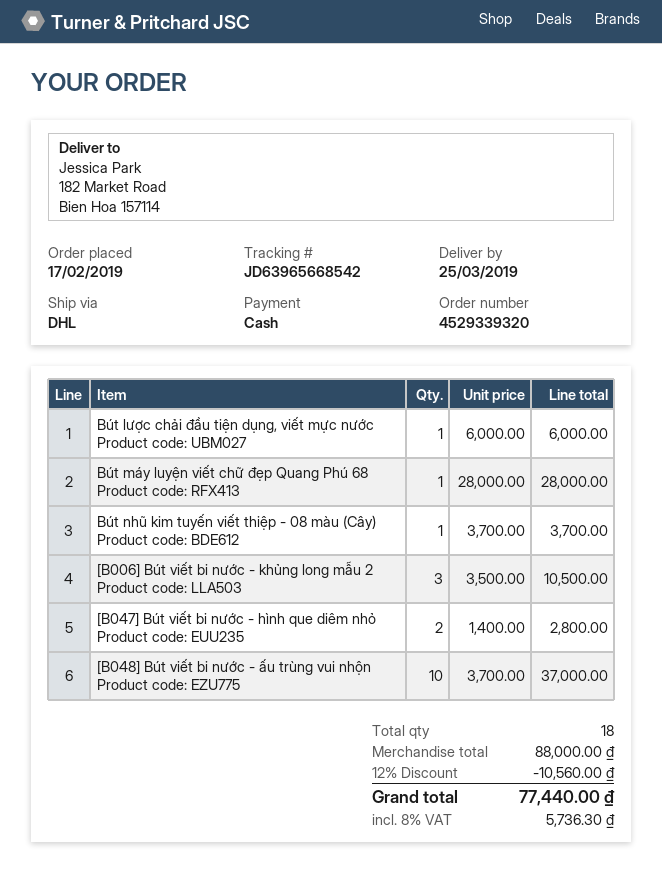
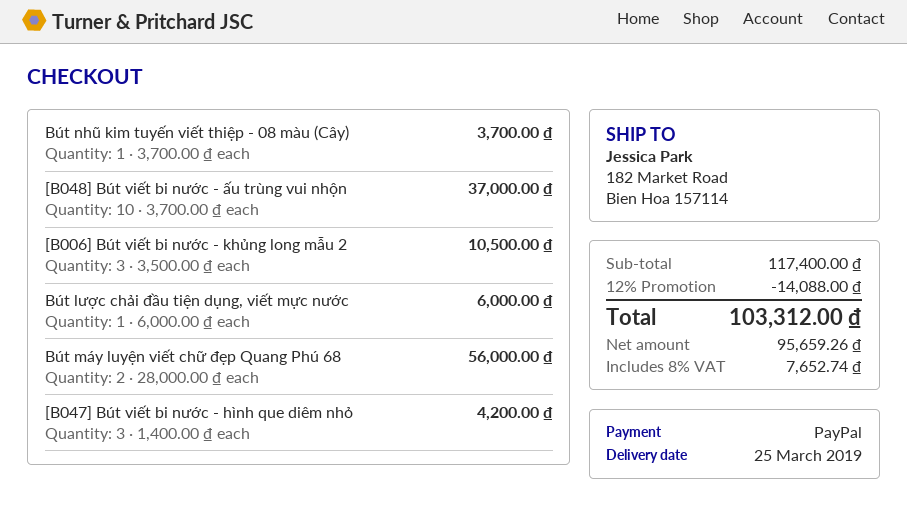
payment method: cash -> PayPal
Bút máy luyện viết chữ đẹp Quang Phú 68: 1 x 28000.00 = 28000.00 -> 2 x 28000.00 = 56000.00
[B047] Bút viết bi nước - hình que diêm nhỏ: 2 x 1400.00 = 2800.00 -> 3 x 1400.00 = 4200.00
subtotal: 88000.00 -> 117400.00
discount: 12% = 10560.00 -> 12% = 14088.00
tax: 8% = 5736.30 -> 8% = 7652.74
total: 77440.00 -> 103312.00

